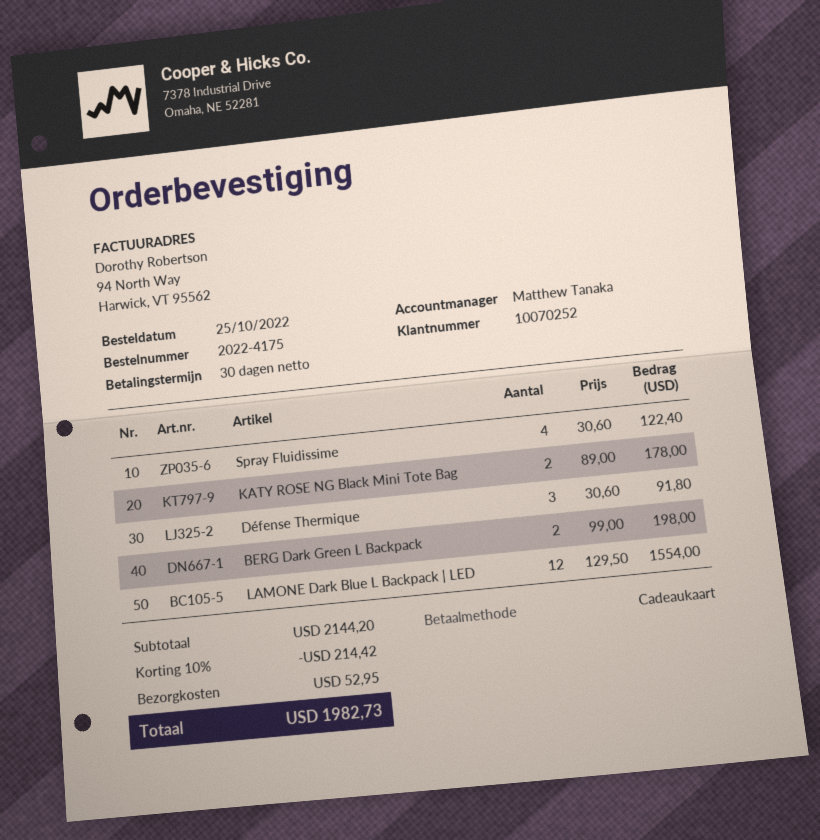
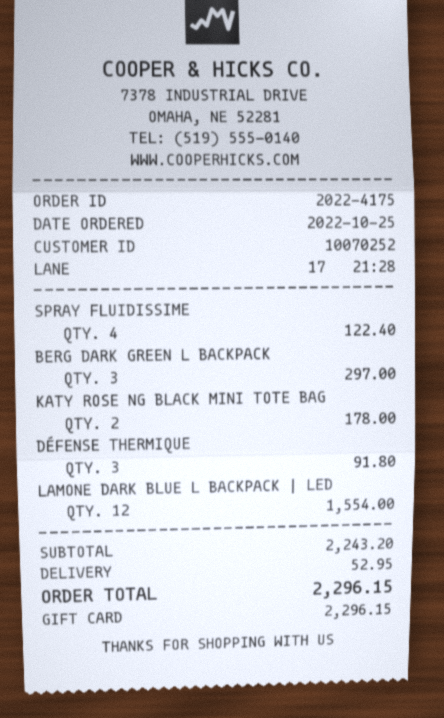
BERG Dark Green L Backpack: 2 for 198.00 -> 3 for 297.00
subtotal: 2144.20 -> 2243.20
discount: 10% = 214.42 -> none
total: 1982.73 -> 2296.15

